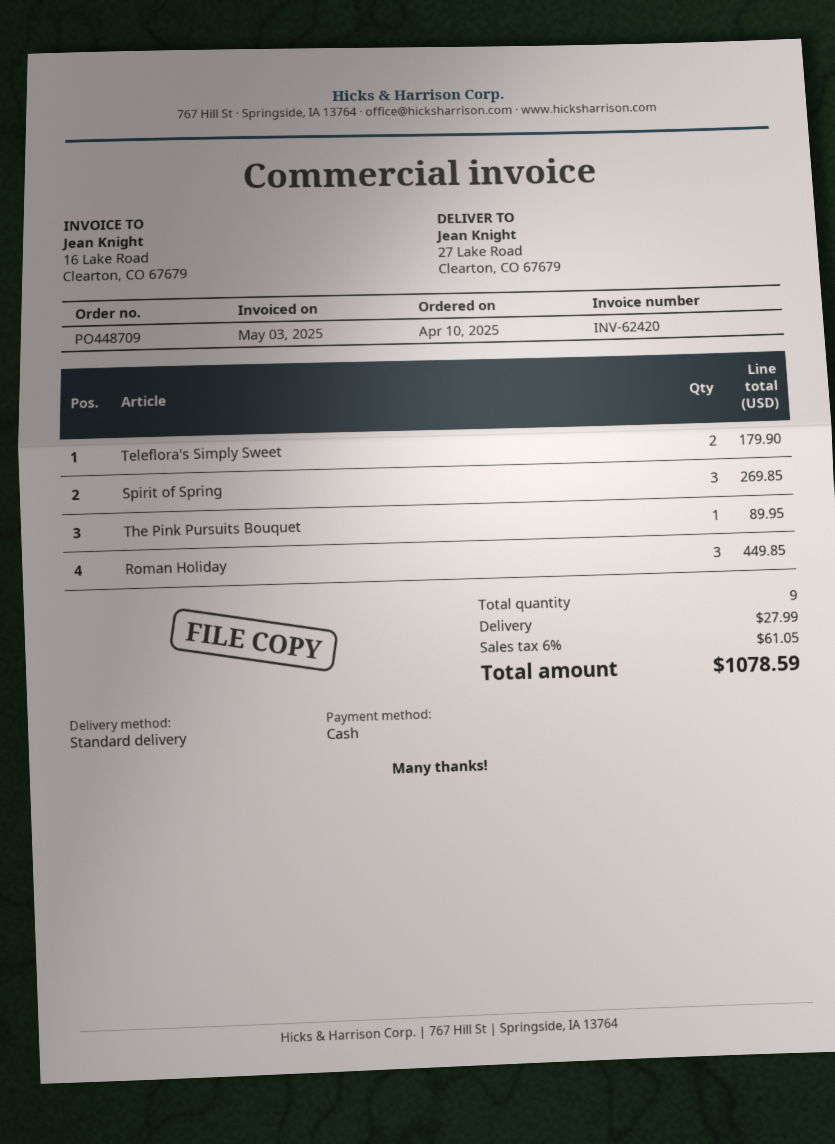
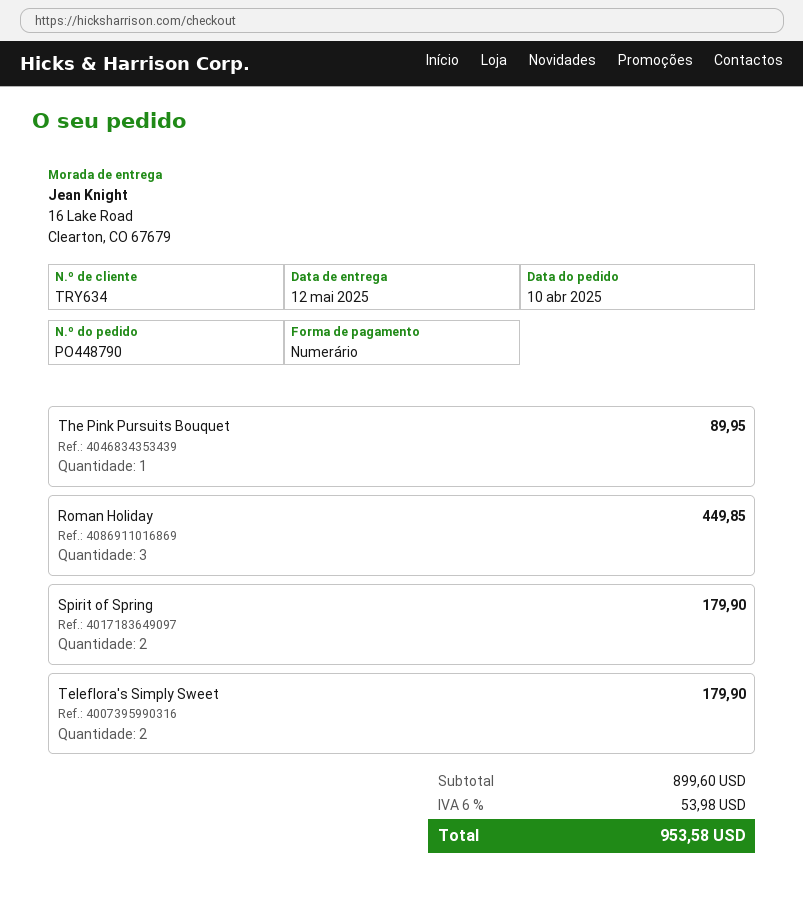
order number: PO448709 -> PO448790
ship to: 27 Lake Road, Clearton, CO 67679 -> 16 Lake Road, Clearton, CO 67679
Spirit of Spring: 3 for 269.85 -> 2 for 179.90
shipping: 27.99 -> none
tax: 6% = 61.05 -> 6% = 53.98
total: 1078.59 -> 953.58

